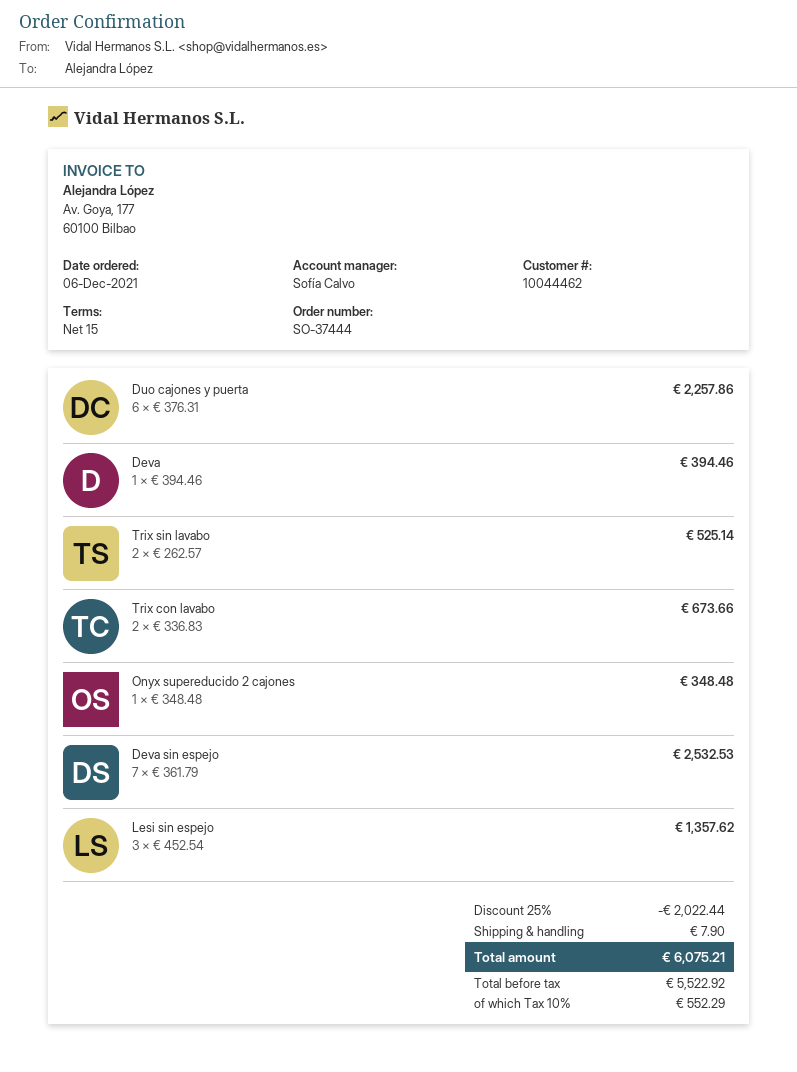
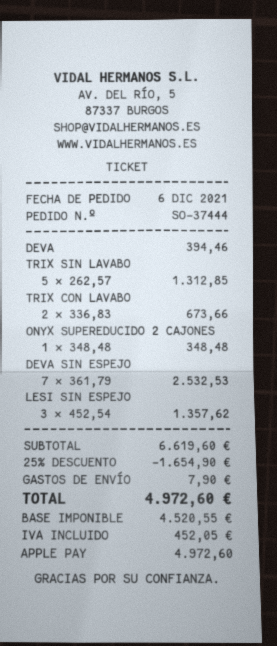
Duo cajones y puerta: 6 x 376.31 = 2257.86 -> none
Trix sin lavabo: 2 x 262.57 = 525.14 -> 5 x 262.57 = 1312.85
discount: 25% = 2022.44 -> 25% = 1654.90
net: 5522.92 -> 4520.55
tax: 552.29 -> 452.05
total: 6075.21 -> 4972.60

